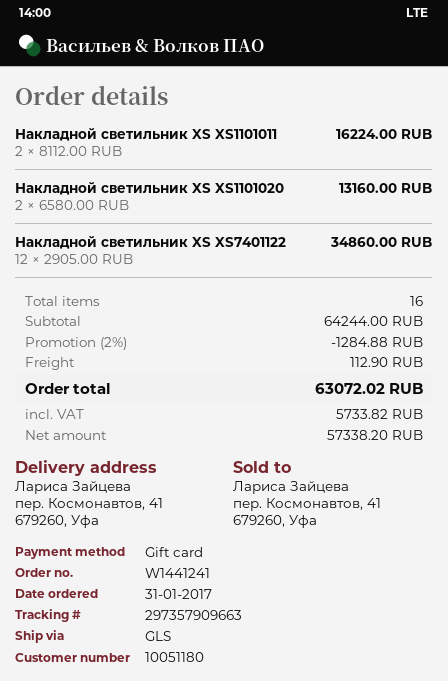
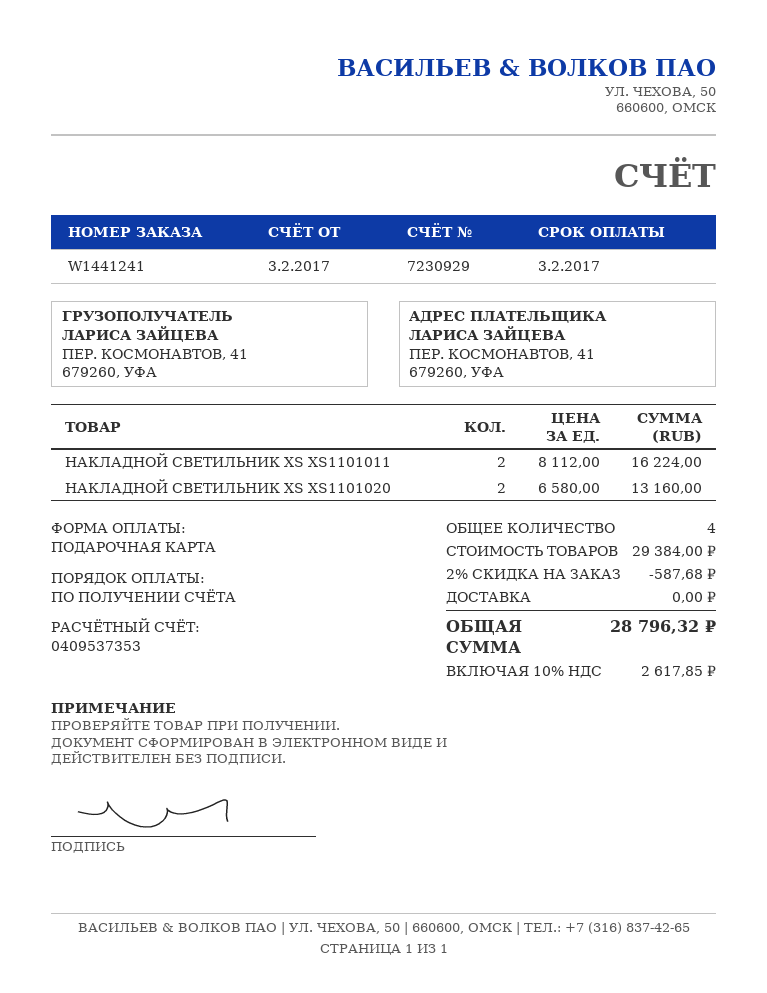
Накладной светильник XS XS7401122: 12 x 2905.00 = 34860.00 -> none
total quantity: 16 -> 4
subtotal: 64244.00 -> 29384.00
discount: 2% = 1284.88 -> 2% = 587.68
shipping: 112.90 -> 0.00
tax: 5733.82 -> 2617.85
total: 63072.02 -> 28796.32

